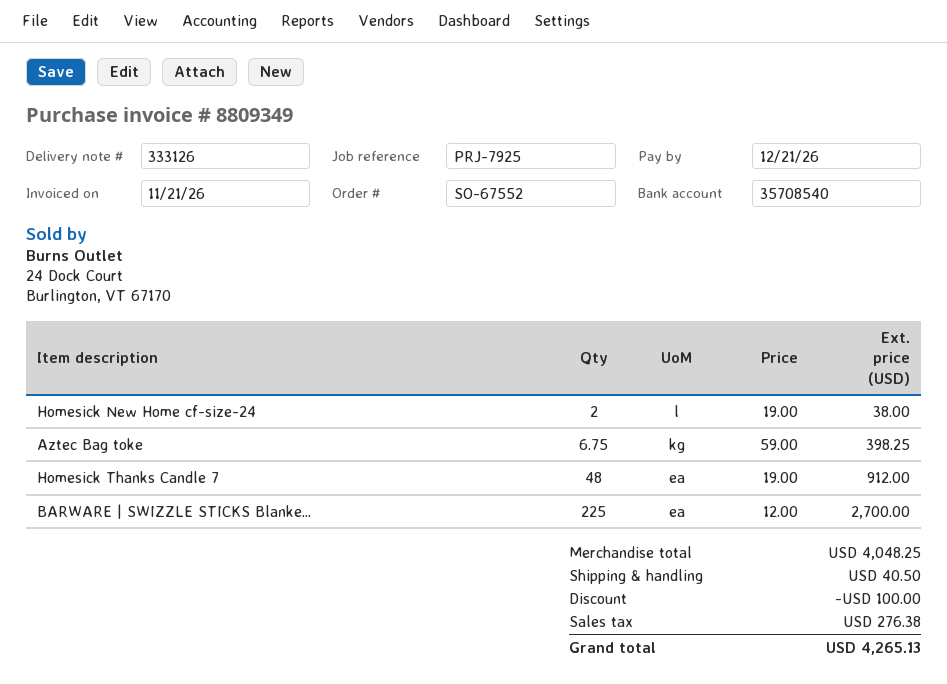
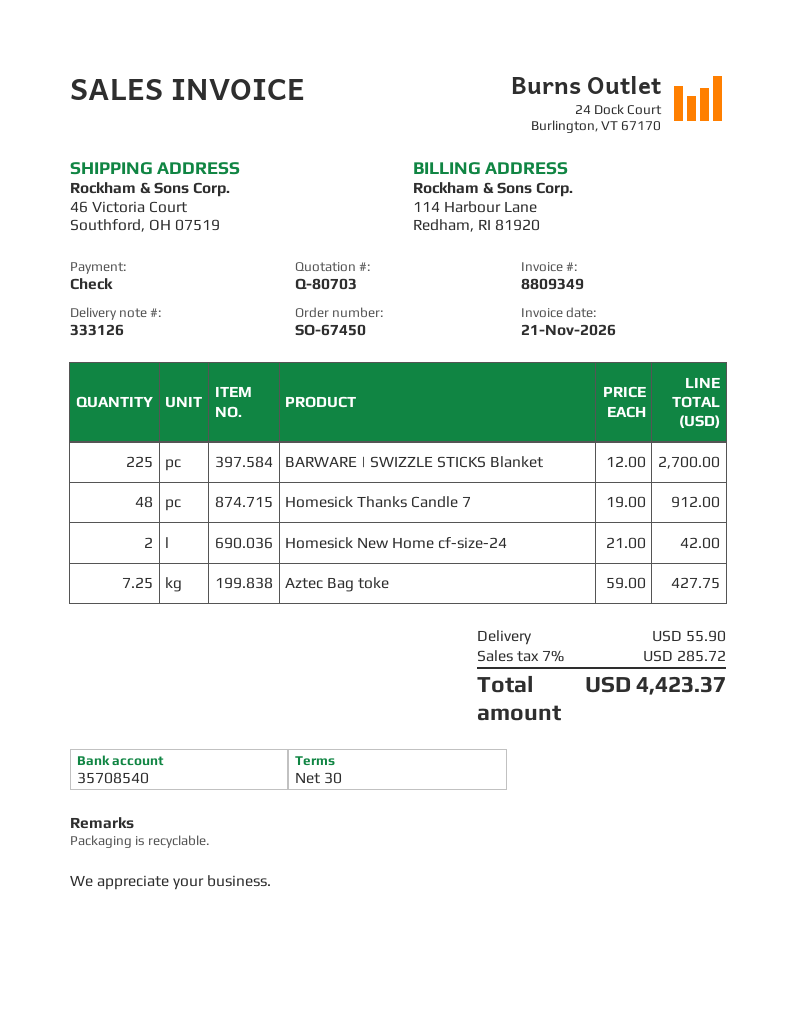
order number: SO-67552 -> SO-67450
Homesick New Home cf-size-24: 2 x 19.00 = 38.00 -> 2 x 21.00 = 42.00
Aztec Bag toke: 6.75 x 59.00 = 398.25 -> 7.25 x 59.00 = 427.75
discount: 100.00 -> none
shipping: 40.50 -> 55.90
tax: 276.38 -> 285.72
total: 4265.13 -> 4423.37

